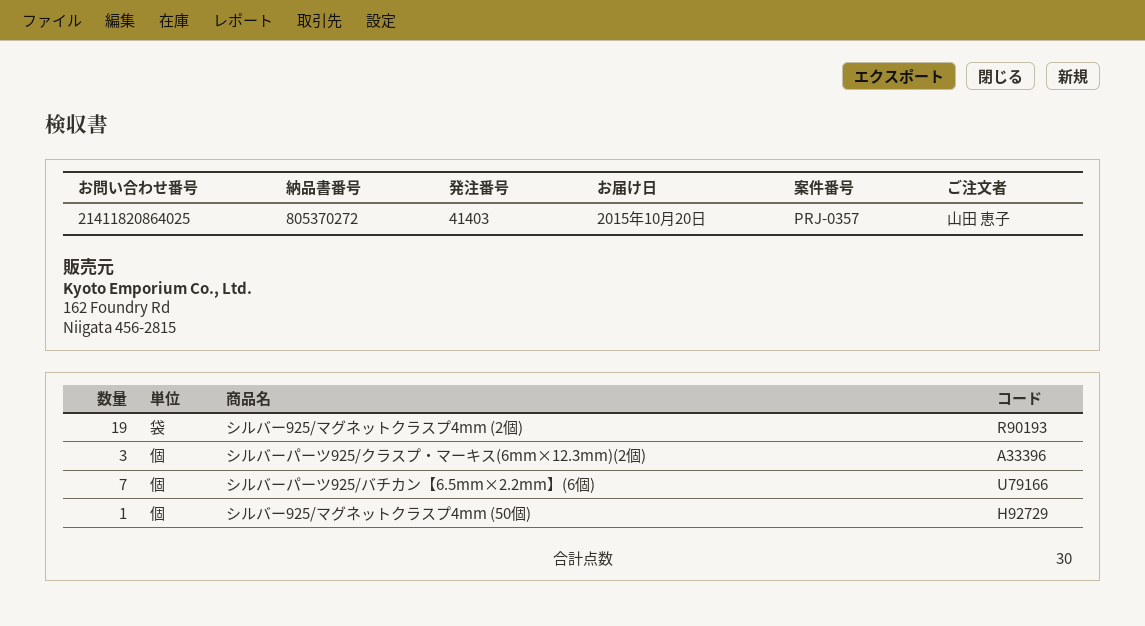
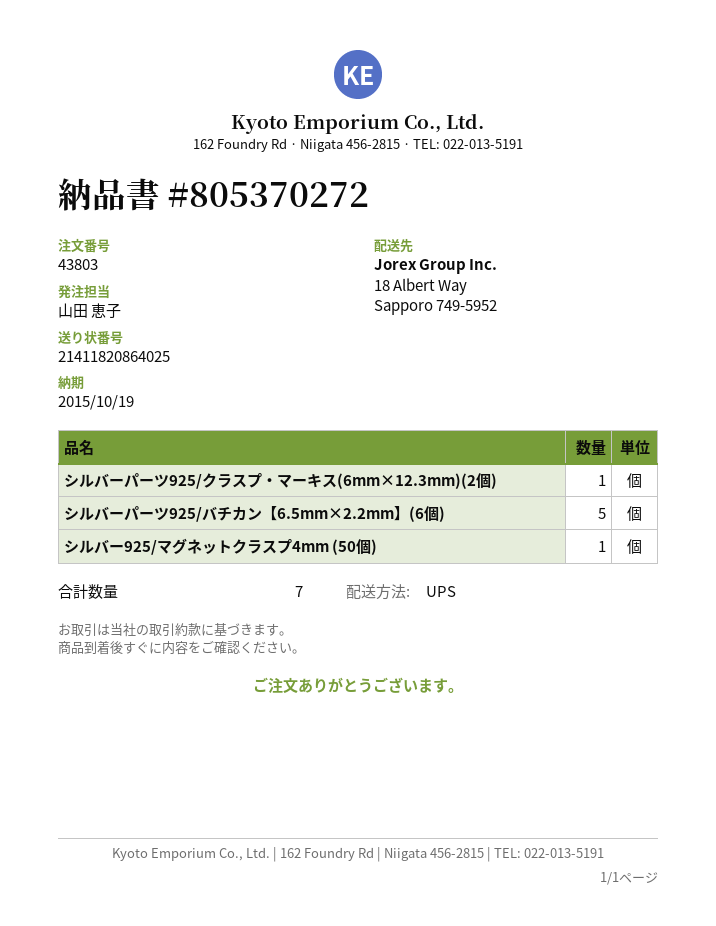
order number: 41403 -> 43803
delivery date: 2015-10-20 -> 2015-10-19
シルバー925/マグネットクラスプ4mm (2個): 19 -> none
シルバーパーツ925/クラスプ・マーキス(6mm×12.3mm)(2個): 3 -> 1
シルバーパーツ925/バチカン【6.5mm×2.2mm】(6個): 7 -> 5
total quantity: 30 -> 7

